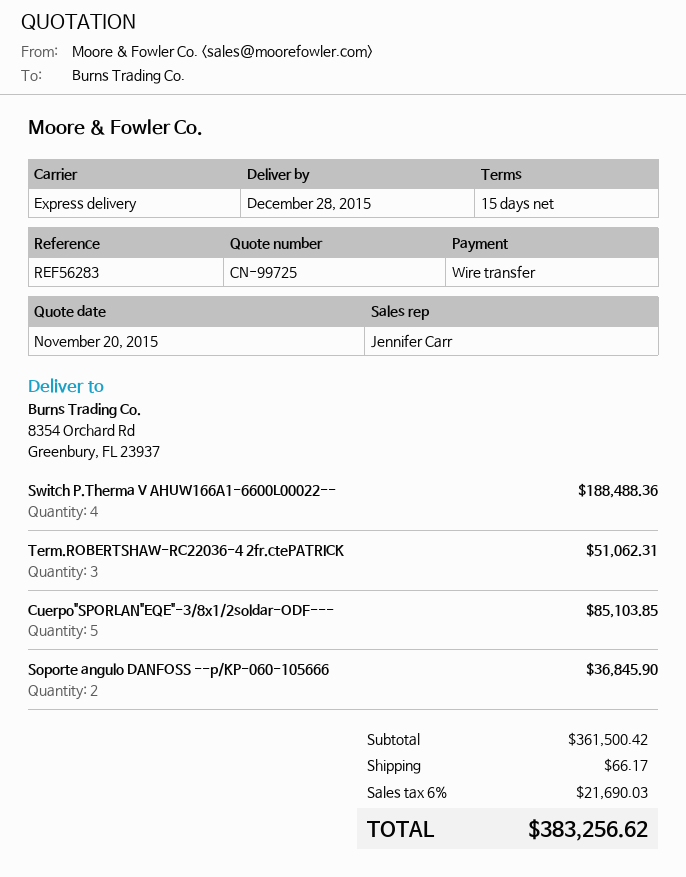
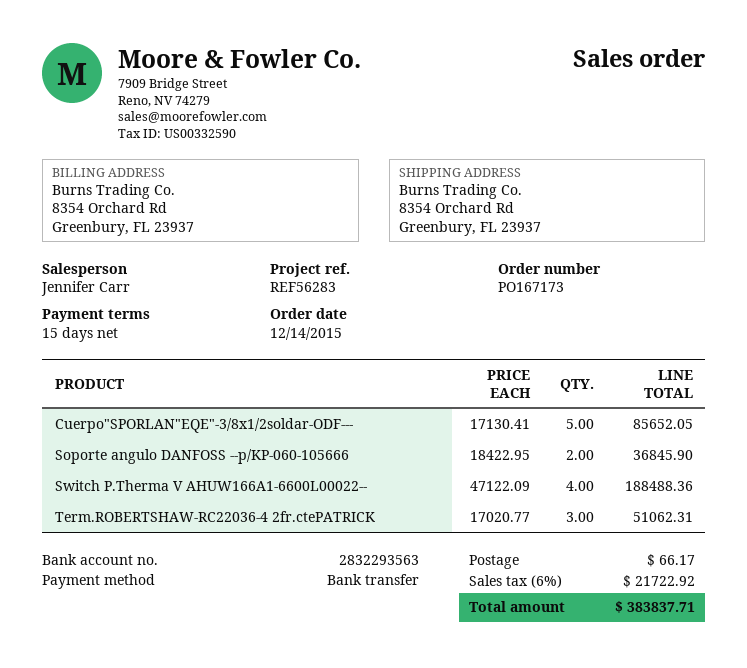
Cuerpo"SPORLAN"EQE"-3/8x1/2soldar-ODF---: 5 for 85103.85 -> 5 for 85652.05
tax: 6% = 21690.03 -> 6% = 21722.92
total: 383256.62 -> 383837.71

